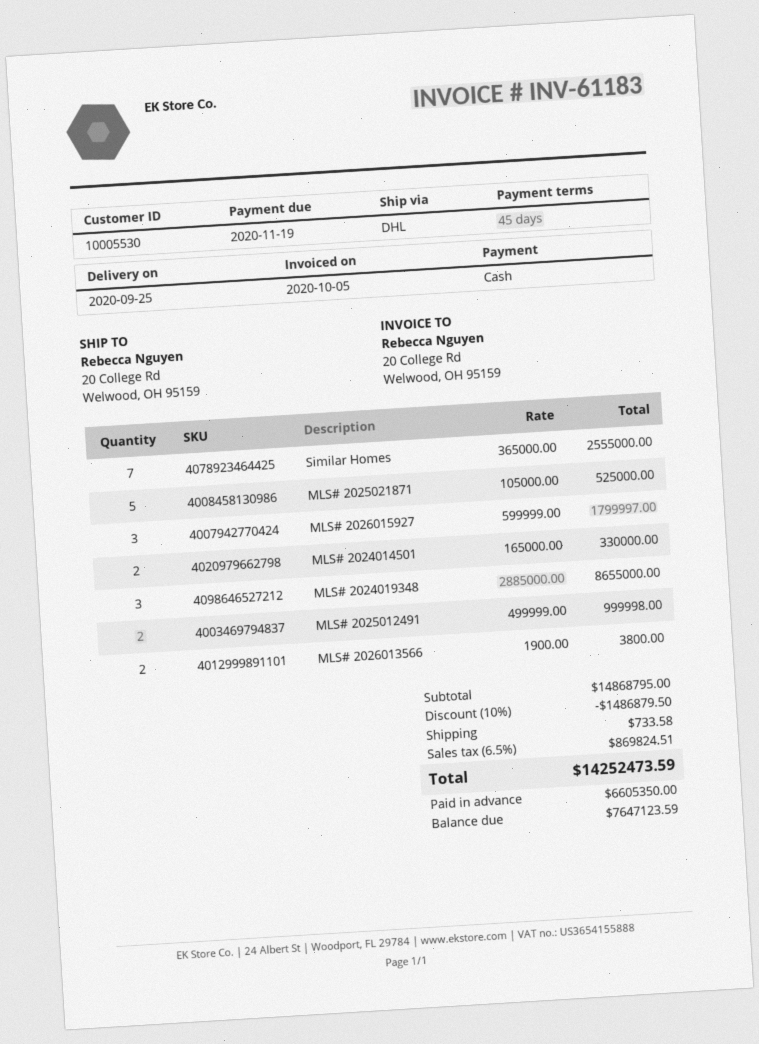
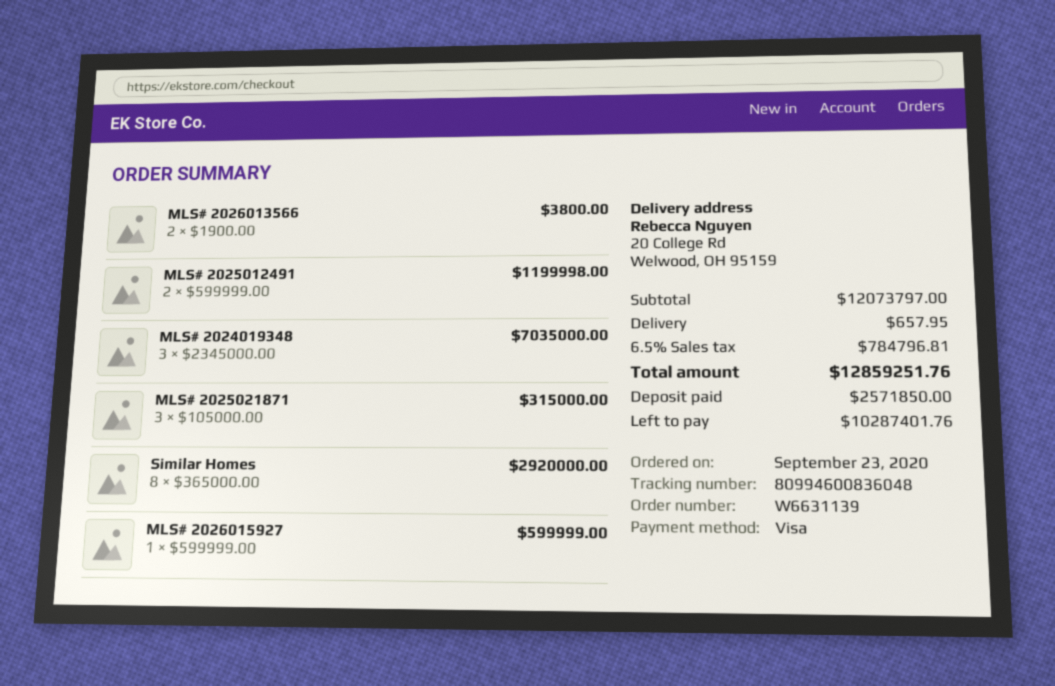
payment method: cash -> Visa
Similar Homes: 7 x 365000.00 = 2555000.00 -> 8 x 365000.00 = 2920000.00
MLS# 2025021871: 5 x 105000.00 = 525000.00 -> 3 x 105000.00 = 315000.00
MLS# 2026015927: 3 x 599999.00 = 1799997.00 -> 1 x 599999.00 = 599999.00
MLS# 2024014501: 2 x 165000.00 = 330000.00 -> none
MLS# 2024019348: 3 x 2885000.00 = 8655000.00 -> 3 x 2345000.00 = 7035000.00
MLS# 2025012491: 2 x 499999.00 = 999998.00 -> 2 x 599999.00 = 1199998.00
subtotal: 14868795.00 -> 12073797.00
discount: 10% = 1486879.50 -> none
shipping: 733.58 -> 657.95
tax: 6.5% = 869824.51 -> 6.5% = 784796.81
total: 14252473.59 -> 12859251.76
deposit: 6605350.00 -> 2571850.00
balance: 7647123.59 -> 10287401.76

